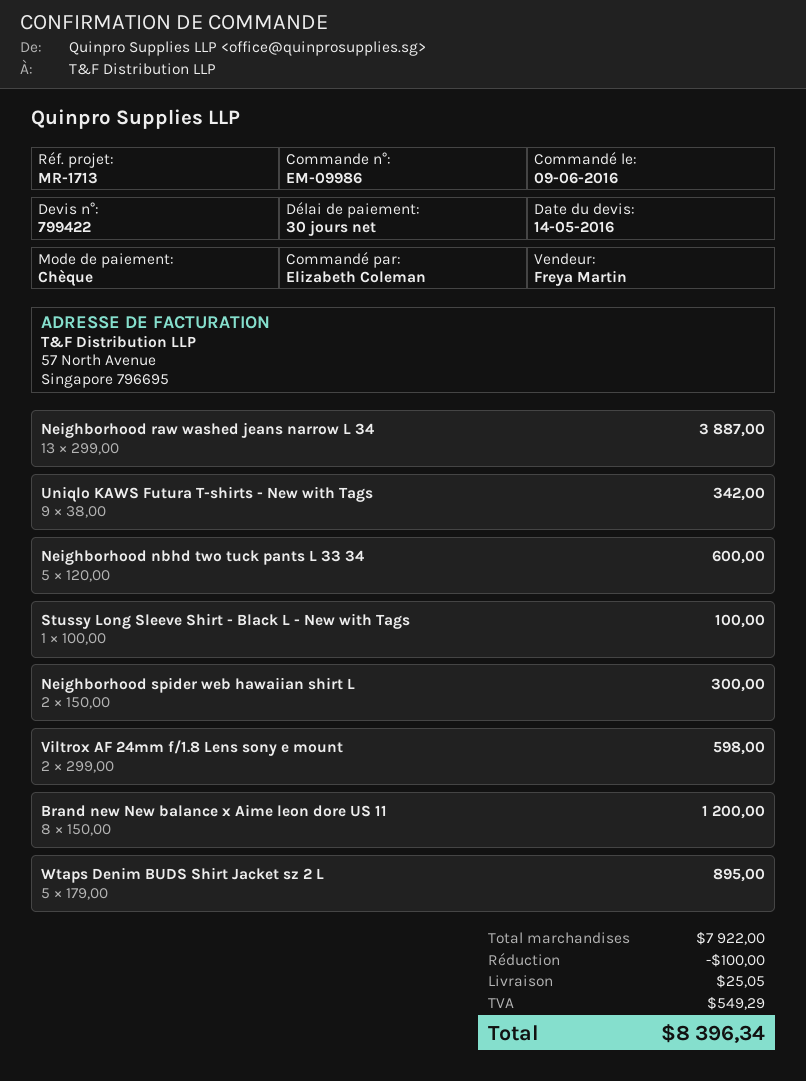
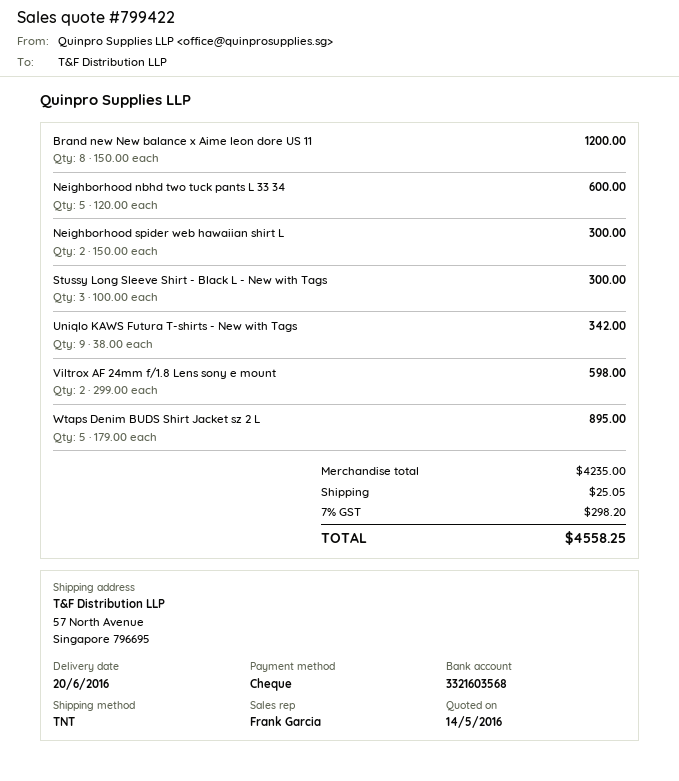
sales rep: Freya Martin -> Frank Garcia
Neighborhood raw washed jeans narrow L 34: 13 x 299.00 = 3887.00 -> none
Stussy Long Sleeve Shirt - Black L - New with Tags: 1 x 100.00 = 100.00 -> 3 x 100.00 = 300.00
subtotal: 7922.00 -> 4235.00
discount: 100.00 -> none
tax: 549.29 -> 298.20
total: 8396.34 -> 4558.25

